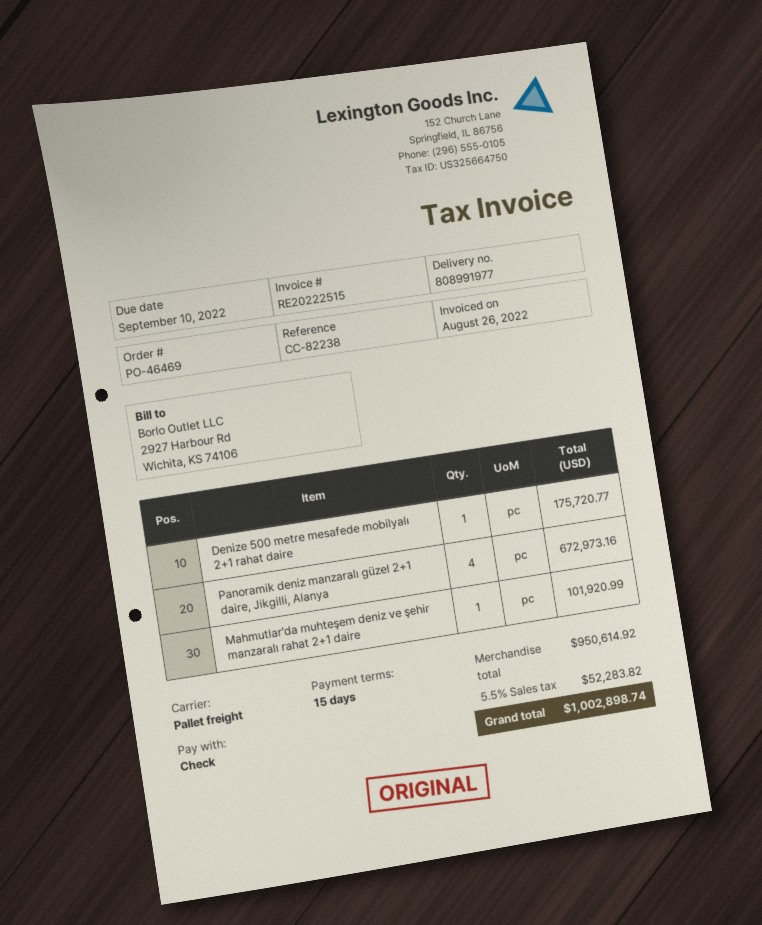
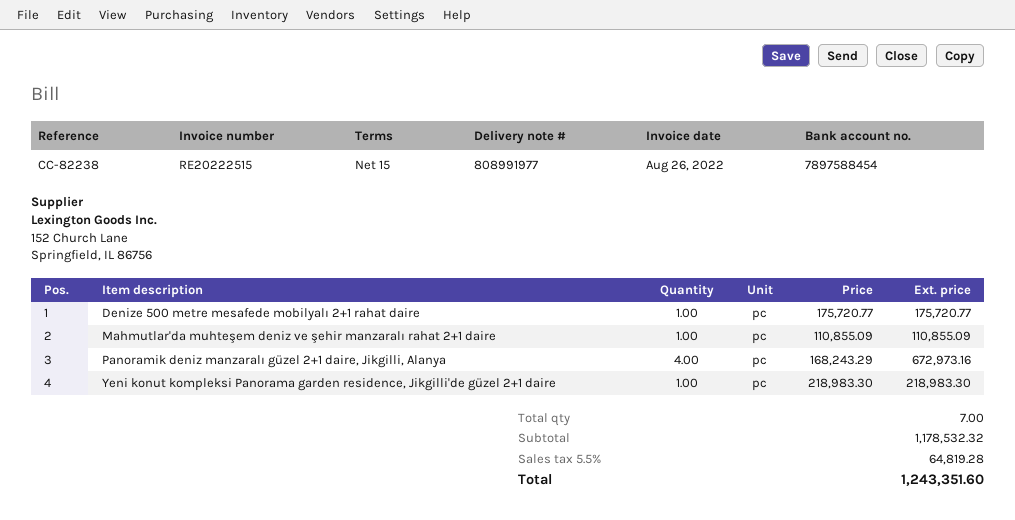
Mahmutlar'da muhteşem deniz ve şehir manzaralı rahat 2+1 daire: 1 for 101920.99 -> 1 for 110855.09
Yeni konut kompleksi Panorama garden residence, Jikgilli'de güzel 2+1 daire: none -> 1 for 218983.30
subtotal: 950614.92 -> 1178532.32
tax: 5.5% = 52283.82 -> 5.5% = 64819.28
total: 1002898.74 -> 1243351.60

